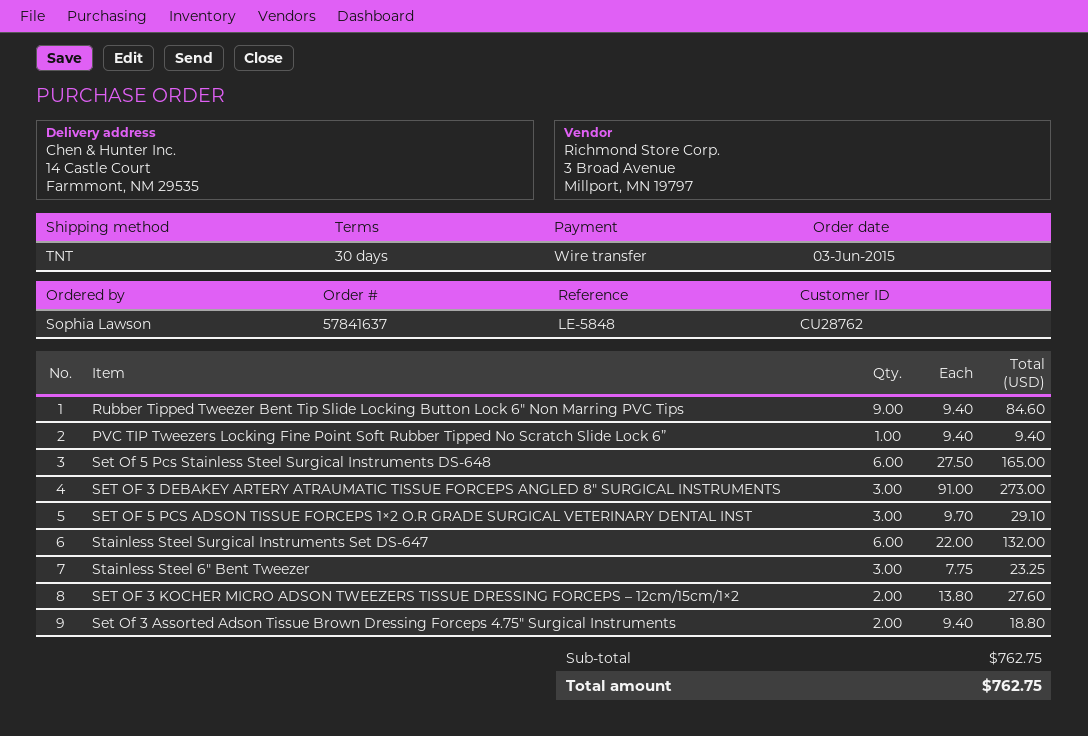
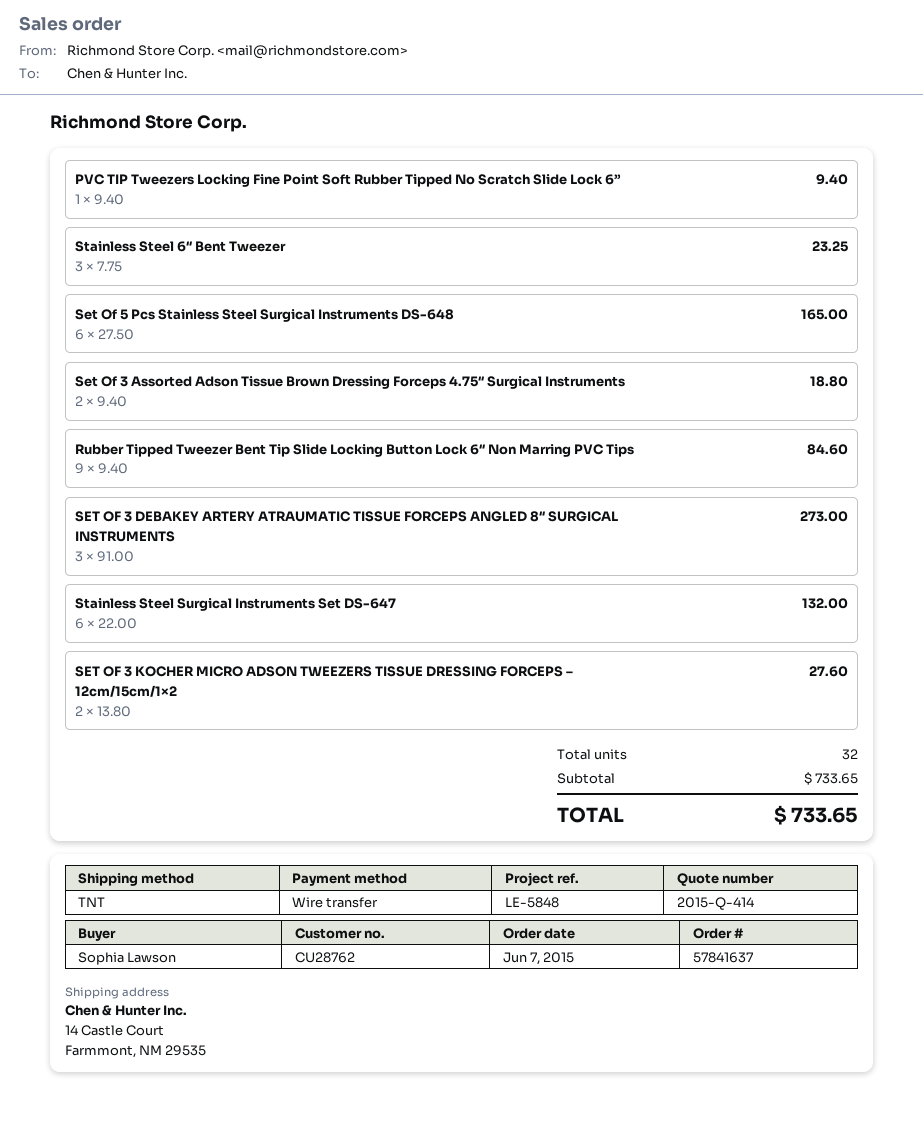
order date: 2015-06-03 -> 2015-06-07
SET OF 5 PCS ADSON TISSUE FORCEPS 1×2 O.R GRADE SURGICAL VETERINARY DENTAL INST: 3 x 9.70 = 29.10 -> none
subtotal: 762.75 -> 733.65
total: 762.75 -> 733.65

